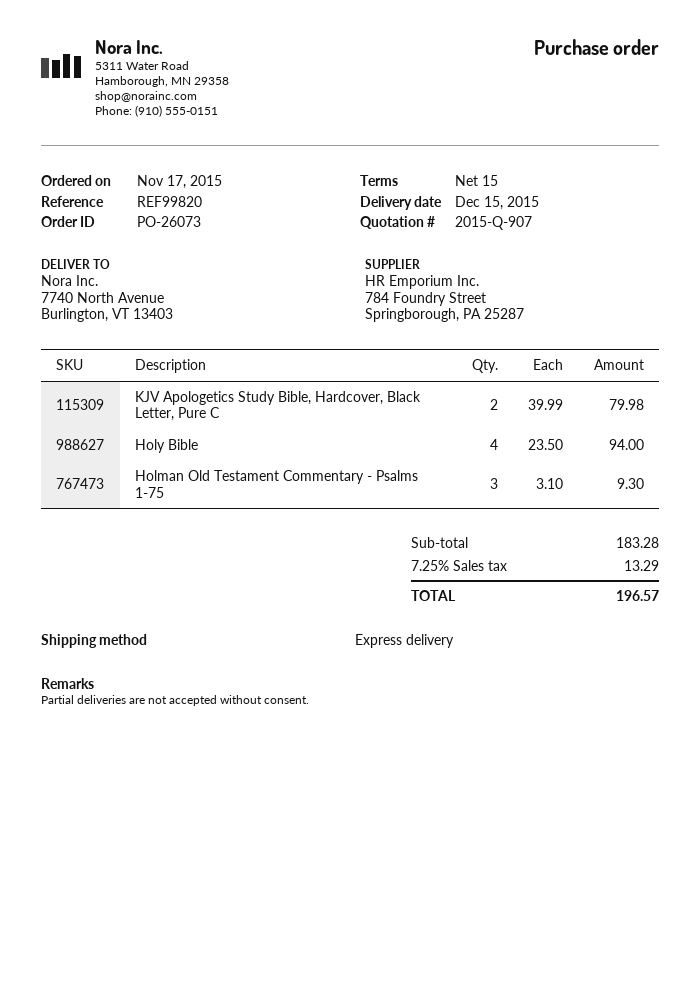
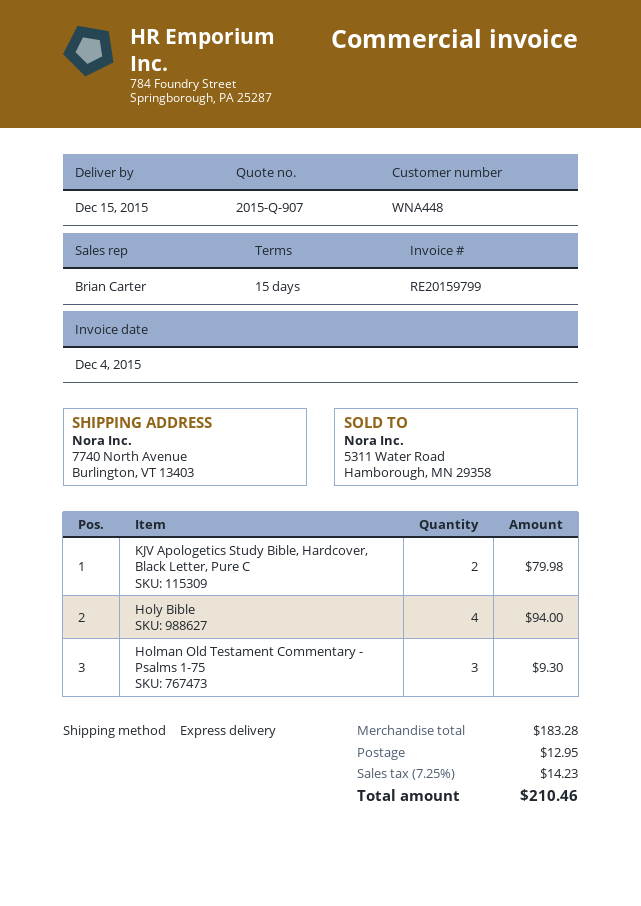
shipping: none -> 12.95
tax: 7.25% = 13.29 -> 7.25% = 14.23
total: 196.57 -> 210.46

